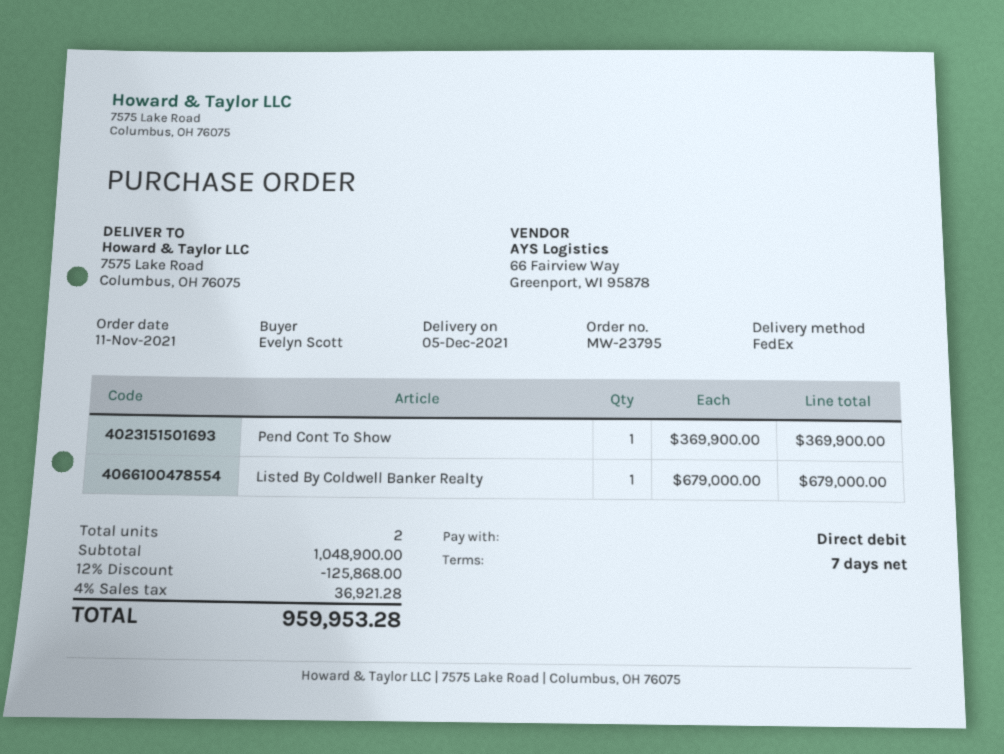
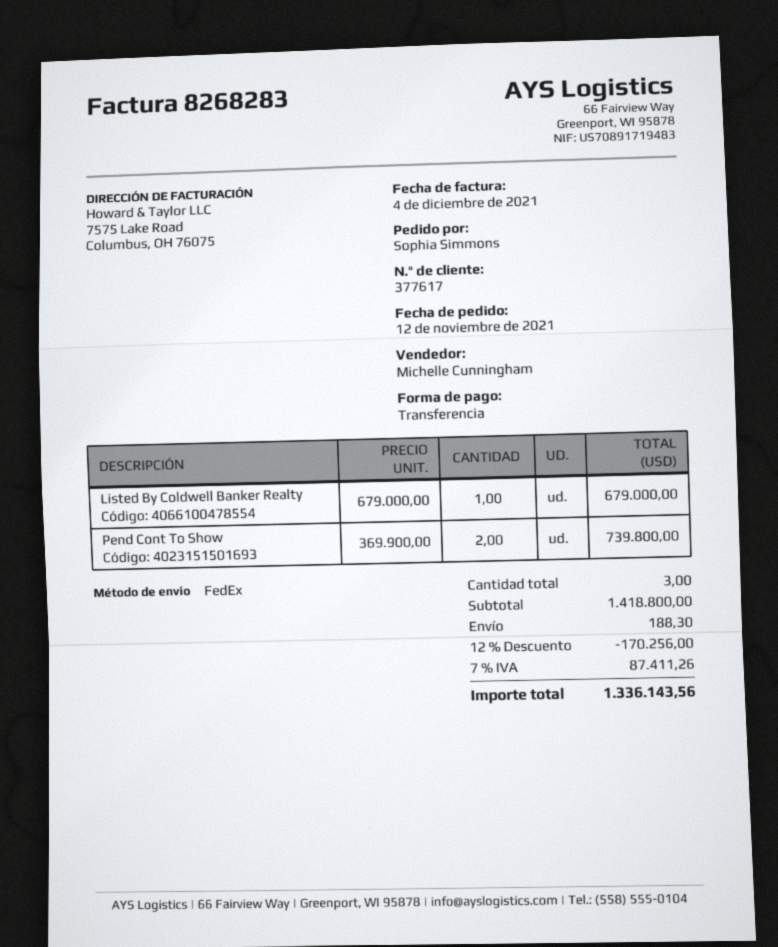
order date: 2021-11-11 -> 2021-11-12
ordered by: Evelyn Scott -> Sophia Simmons
payment method: direct debit -> bank transfer
Pend Cont To Show: 1 x 369900.00 = 369900.00 -> 2 x 369900.00 = 739800.00
total quantity: 2 -> 3
subtotal: 1048900.00 -> 1418800.00
discount: 12% = 125868.00 -> 12% = 170256.00
shipping: none -> 188.30
tax: 4% = 36921.28 -> 7% = 87411.26
total: 959953.28 -> 1336143.56

